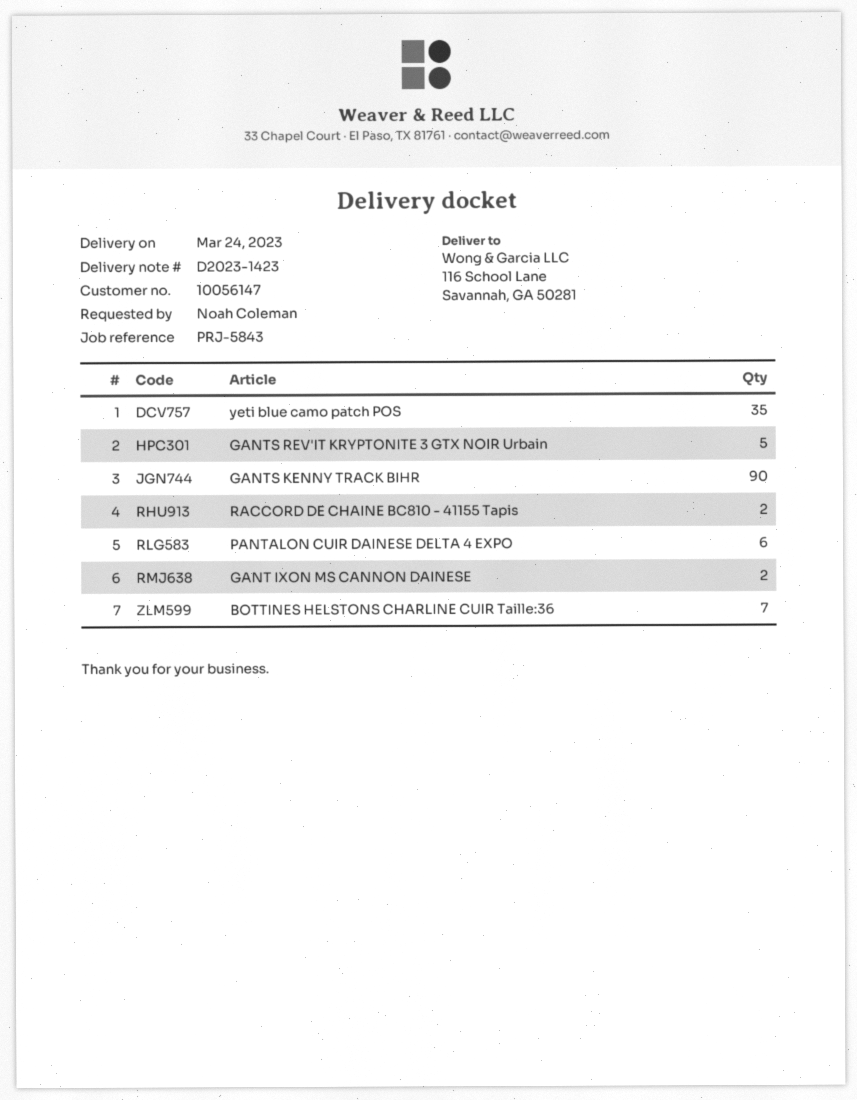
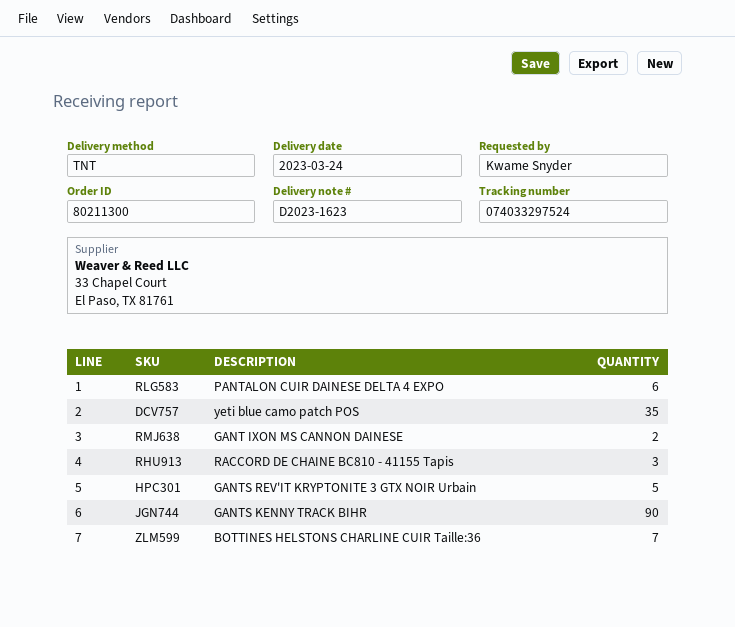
delivery note number: D2023-1423 -> D2023-1623
ordered by: Noah Coleman -> Kwame Snyder
RACCORD DE CHAINE BC810 - 41155 Tapis: 2 -> 3

